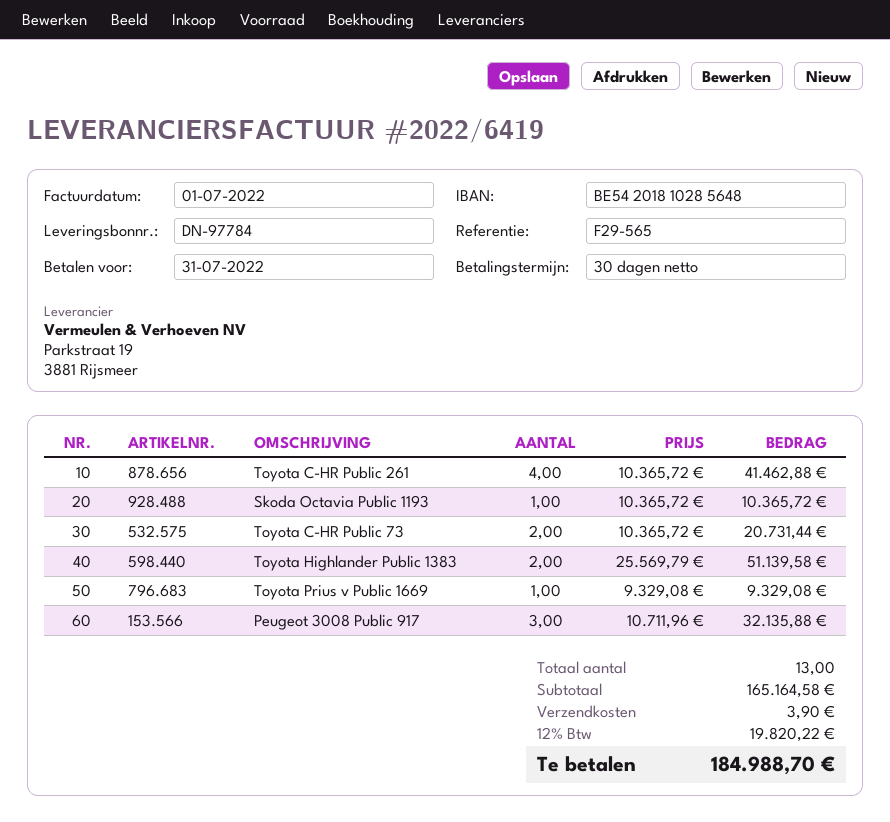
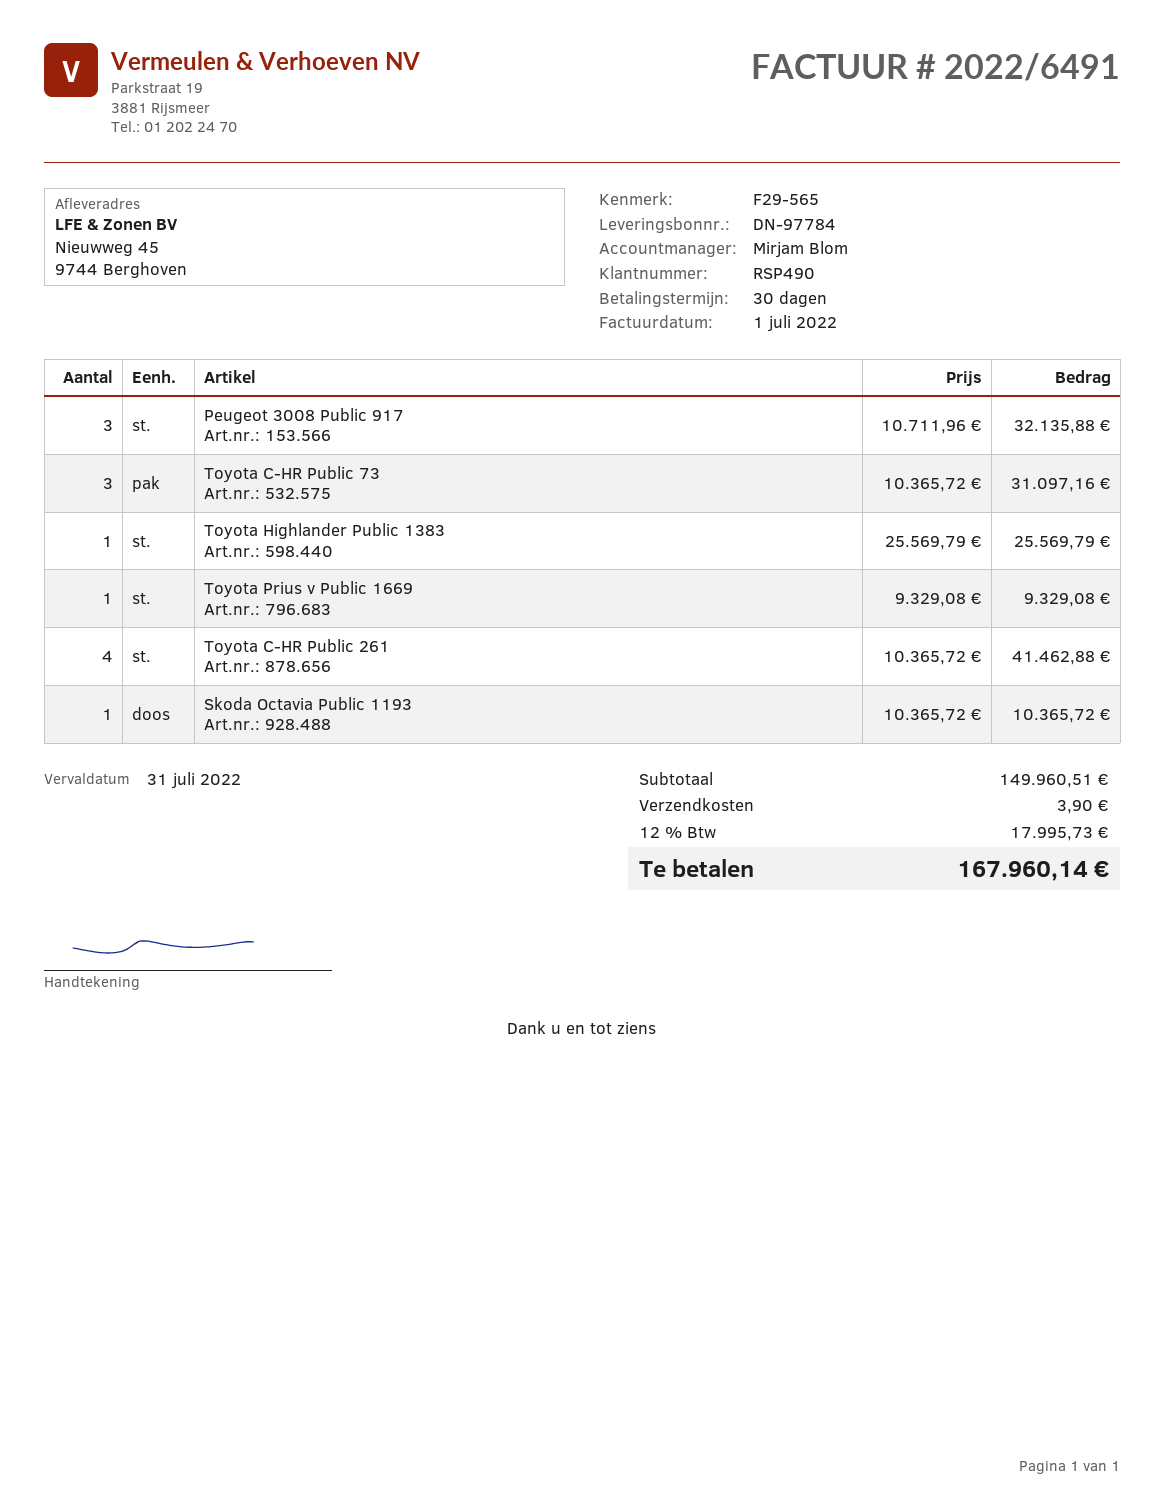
invoice number: 2022/6419 -> 2022/6491
Toyota C-HR Public 73: 2 x 10365.72 = 20731.44 -> 3 x 10365.72 = 31097.16
Toyota Highlander Public 1383: 2 x 25569.79 = 51139.58 -> 1 x 25569.79 = 25569.79
subtotal: 165164.58 -> 149960.51
tax: 12% = 19820.22 -> 12% = 17995.73
total: 184988.70 -> 167960.14

